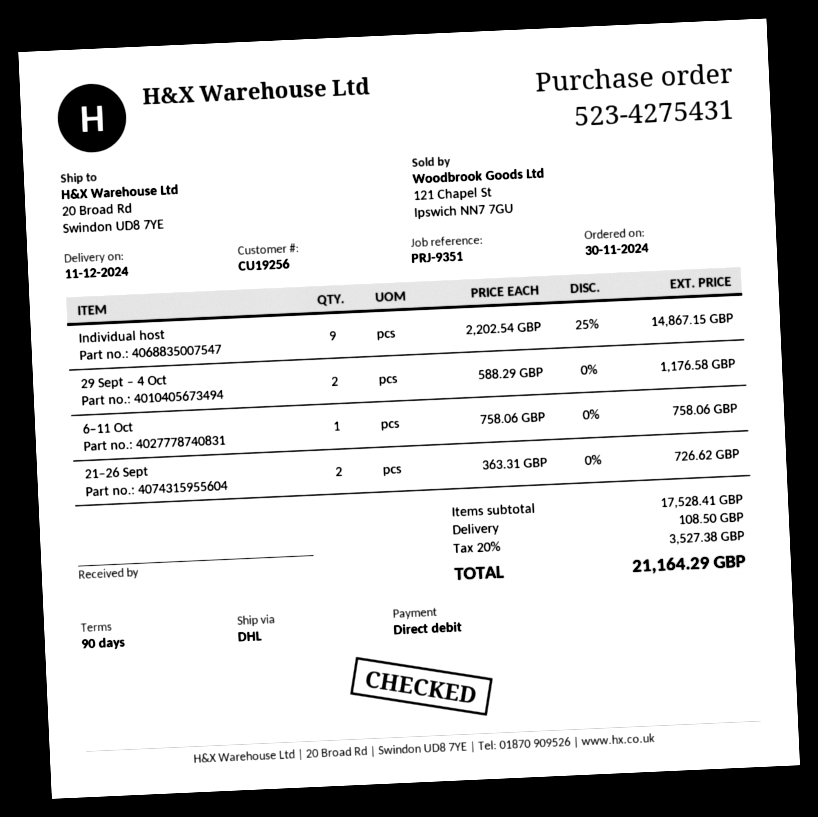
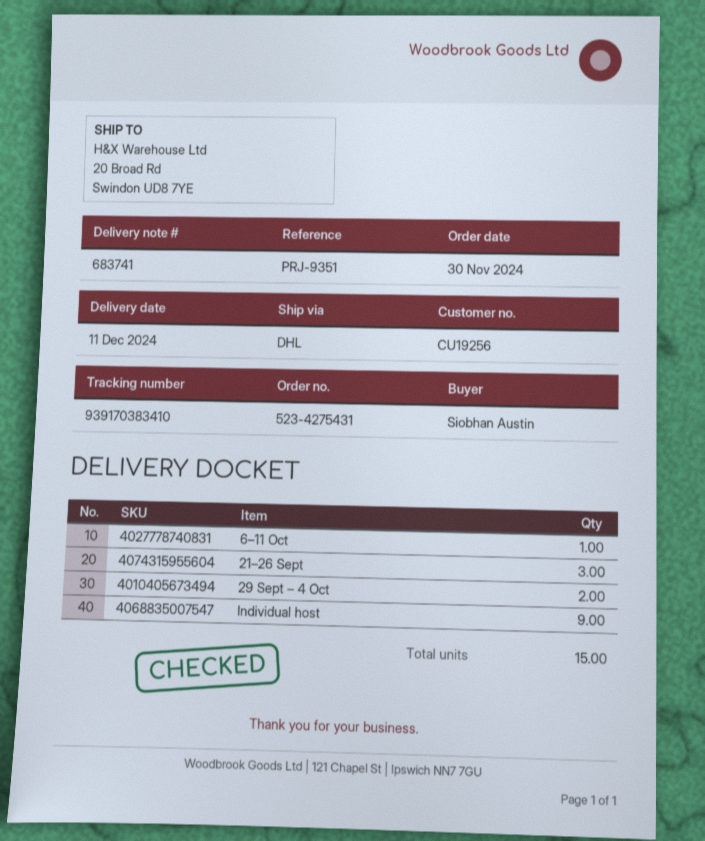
21–26 Sept: 2 -> 3

